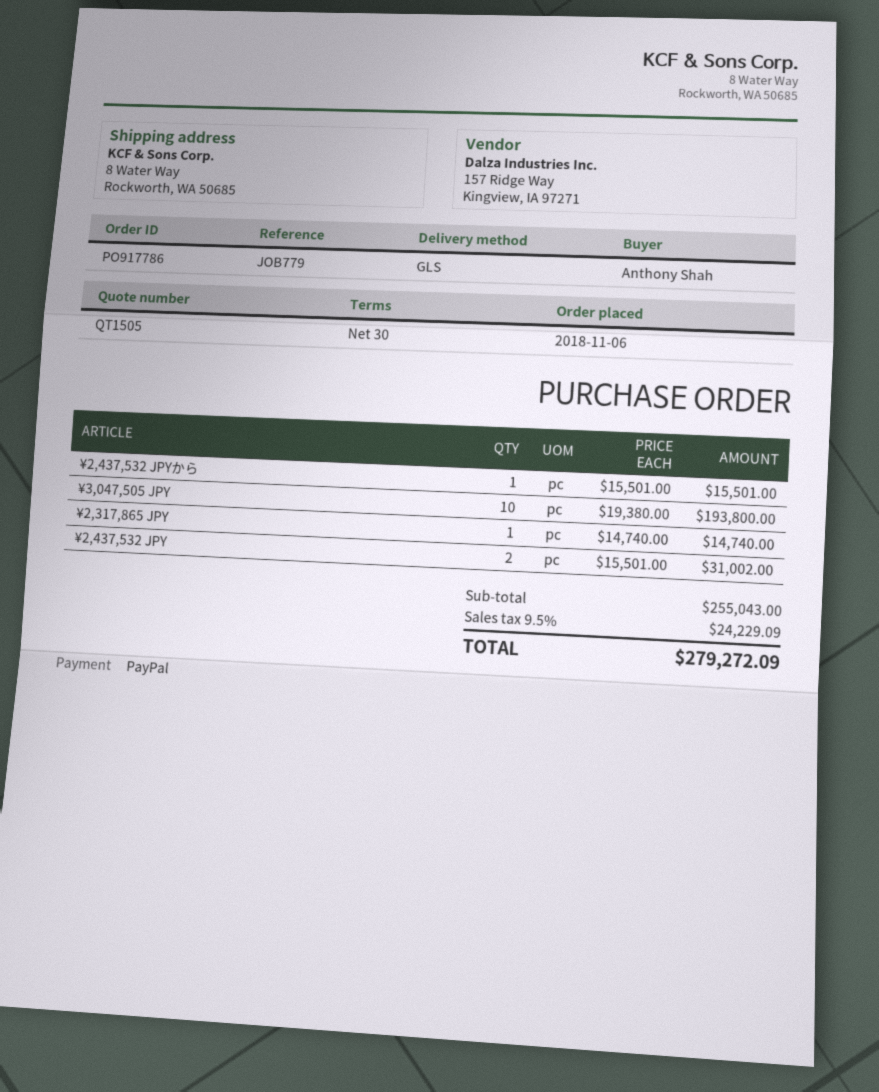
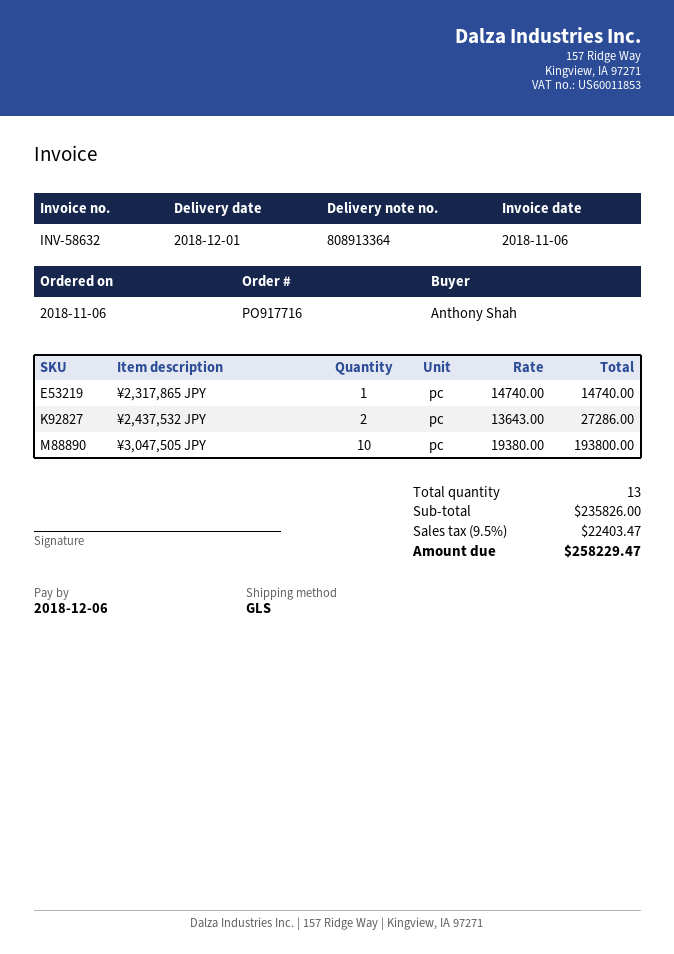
order number: PO917786 -> PO917716
¥2,437,532 JPYから: 1 x 15501.00 = 15501.00 -> none
¥2,437,532 JPY: 2 x 15501.00 = 31002.00 -> 2 x 13643.00 = 27286.00
subtotal: 255043.00 -> 235826.00
tax: 9.5% = 24229.09 -> 9.5% = 22403.47
total: 279272.09 -> 258229.47

